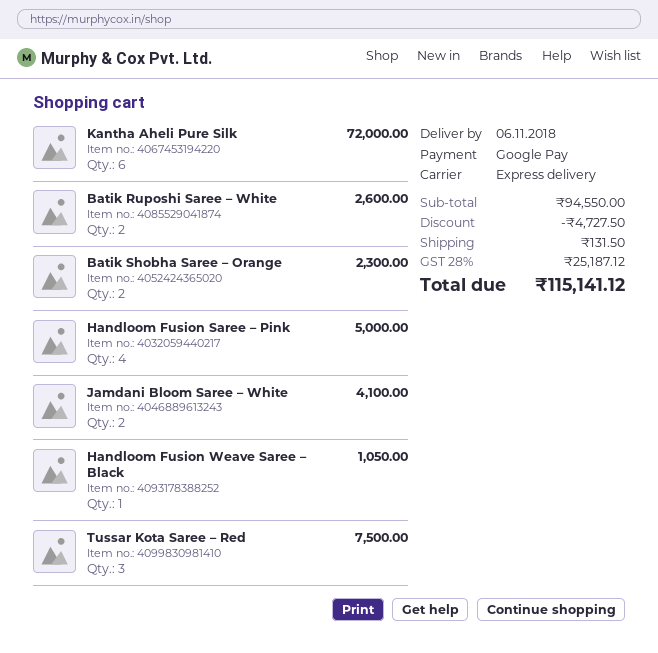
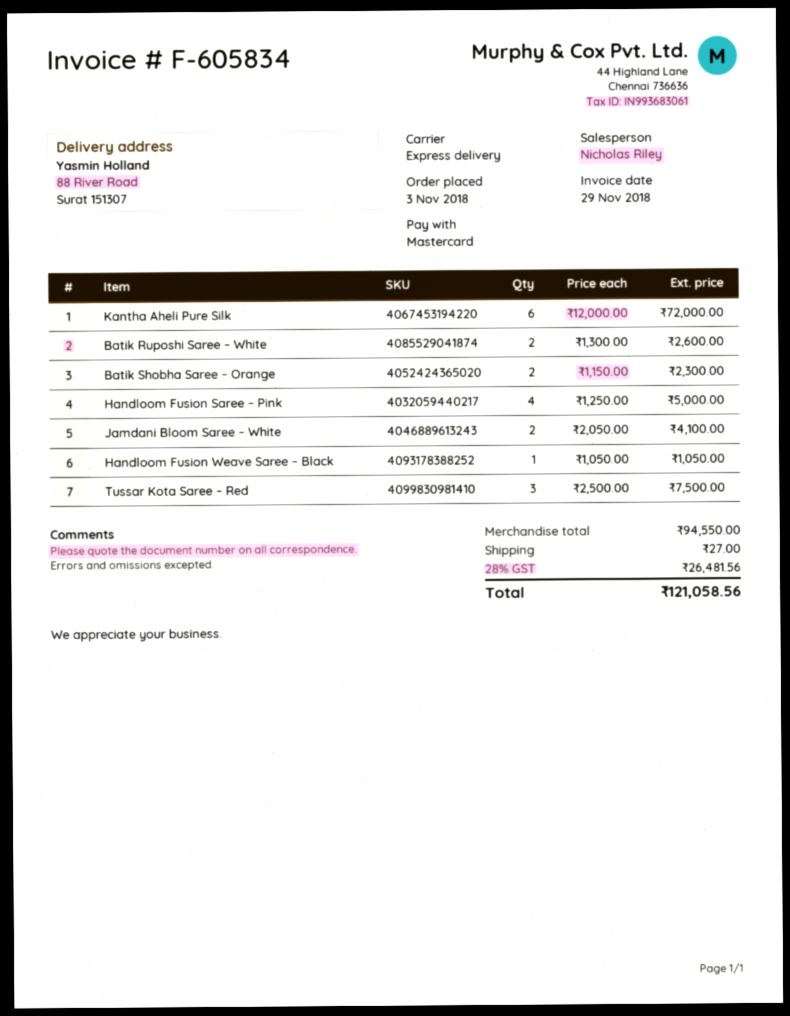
payment method: Google Pay -> Mastercard
discount: 4727.50 -> none
shipping: 131.50 -> 27.00
tax: 28% = 25187.12 -> 28% = 26481.56
total: 115141.12 -> 121058.56

